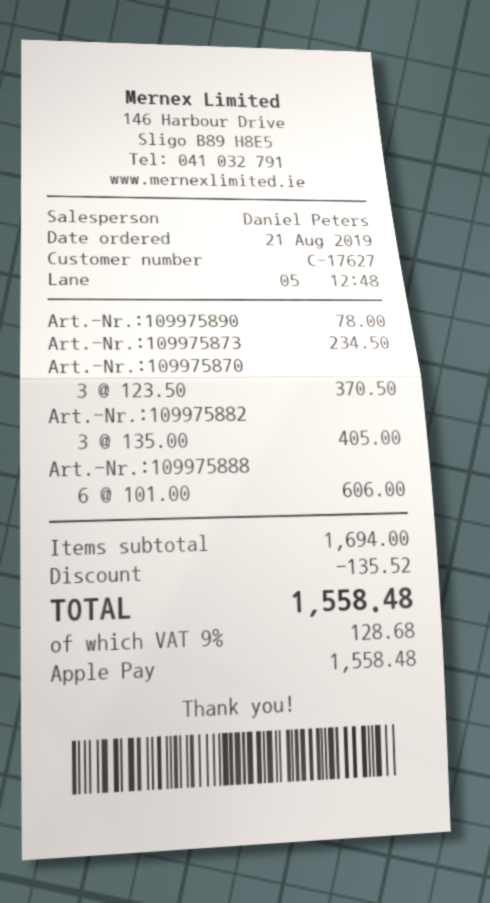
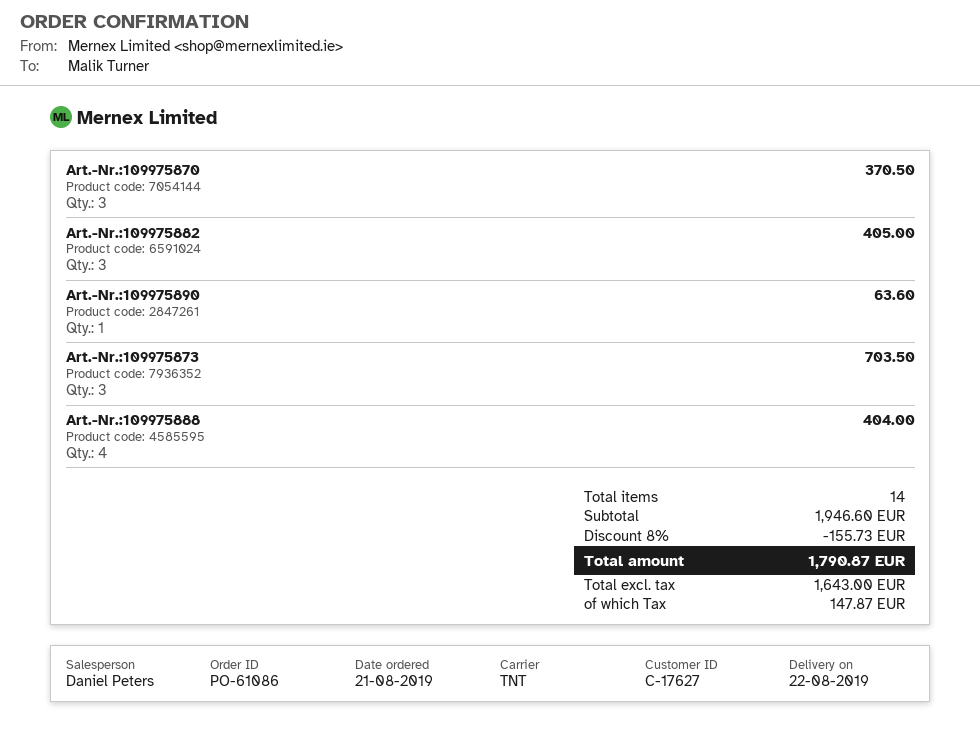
Art.-Nr.:109975890: 1 for 78.00 -> 1 for 63.60
Art.-Nr.:109975873: 1 for 234.50 -> 3 for 703.50
Art.-Nr.:109975888: 6 for 606.00 -> 4 for 404.00
subtotal: 1694.00 -> 1946.60
discount: 135.52 -> 155.73
tax: 128.68 -> 147.87
total: 1558.48 -> 1790.87

